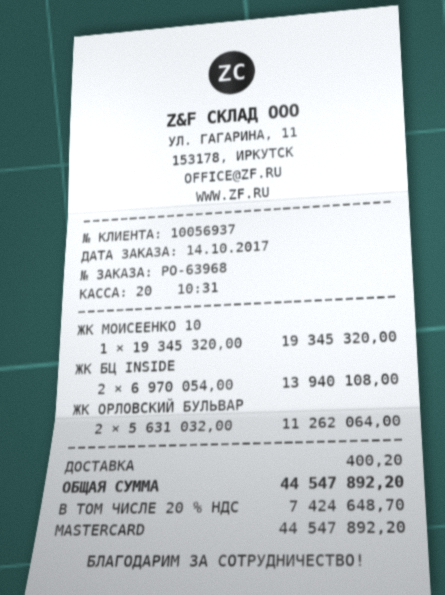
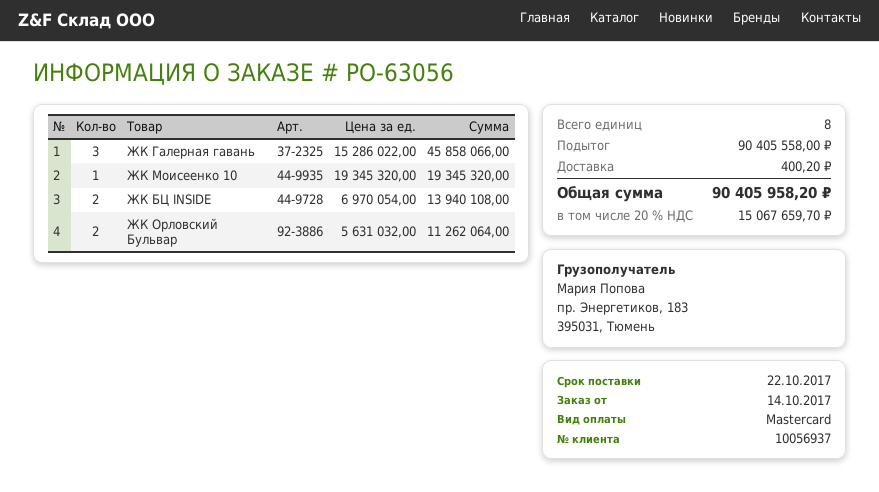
order number: PO-63968 -> PO-63056
ЖК Галерная гавань: none -> 3 x 15286022.00 = 45858066.00
tax: 20% = 7424648.70 -> 20% = 15067659.70
total: 44547892.20 -> 90405958.20

